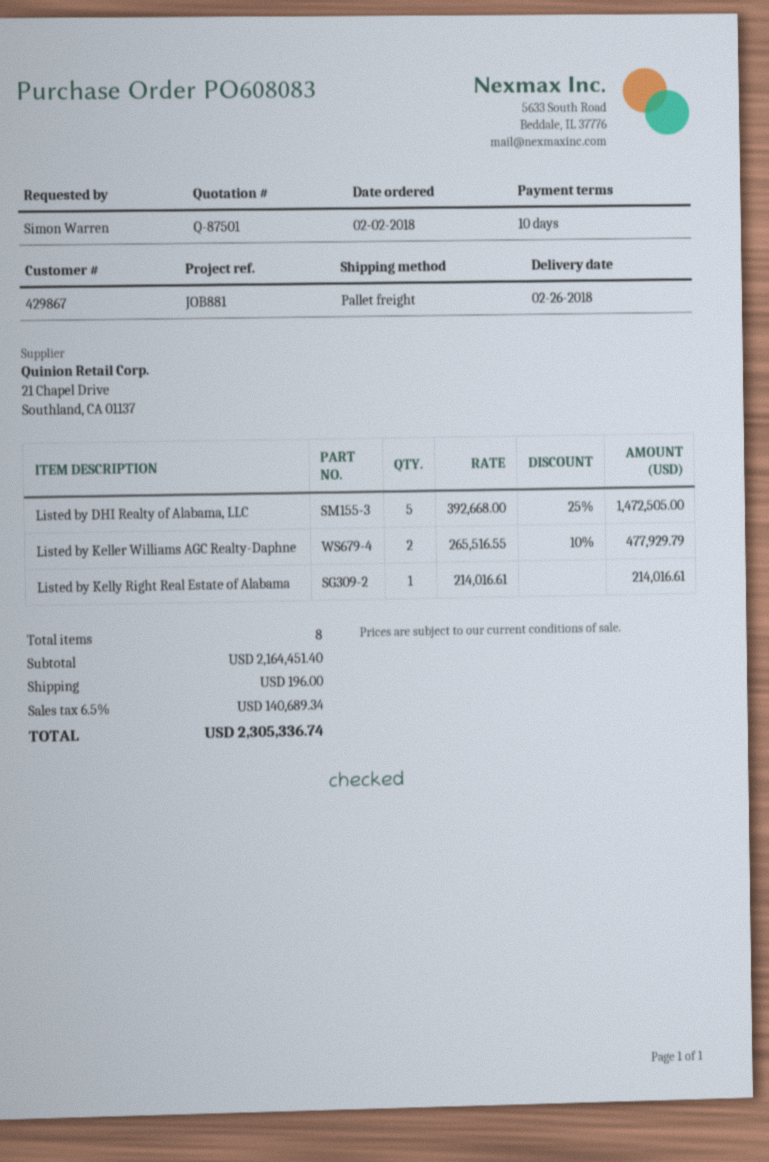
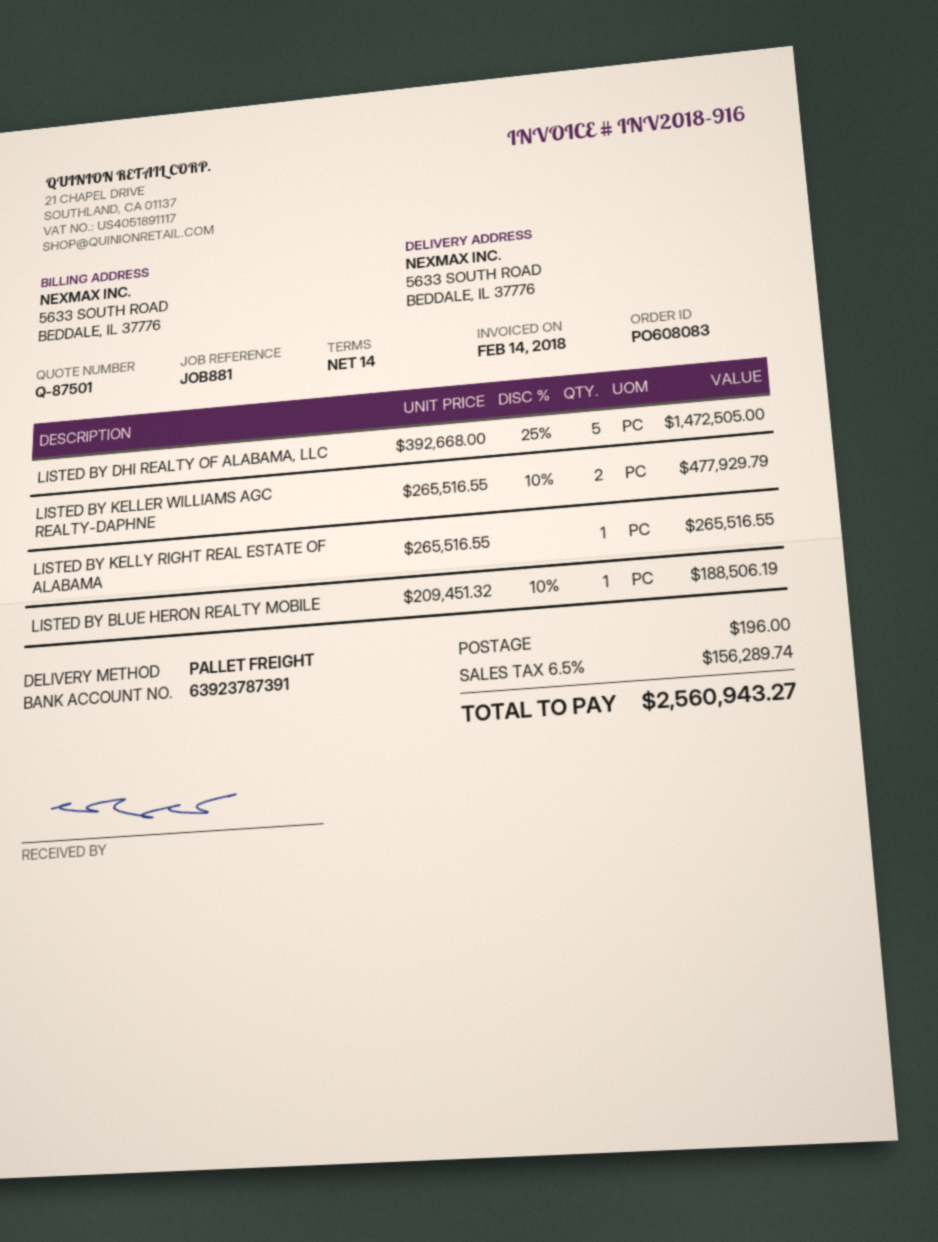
payment terms: 10 days -> 14 days
Listed by Kelly Right Real Estate of Alabama: 1 x 214016.61 = 214016.61 -> 1 x 265516.55 = 265516.55
LISTED BY BLUE HERON REALTY MOBILE: none -> 1 x 209451.32 - 10% = 188506.19
tax: 6.5% = 140689.34 -> 6.5% = 156289.74
total: 2305336.74 -> 2560943.27

